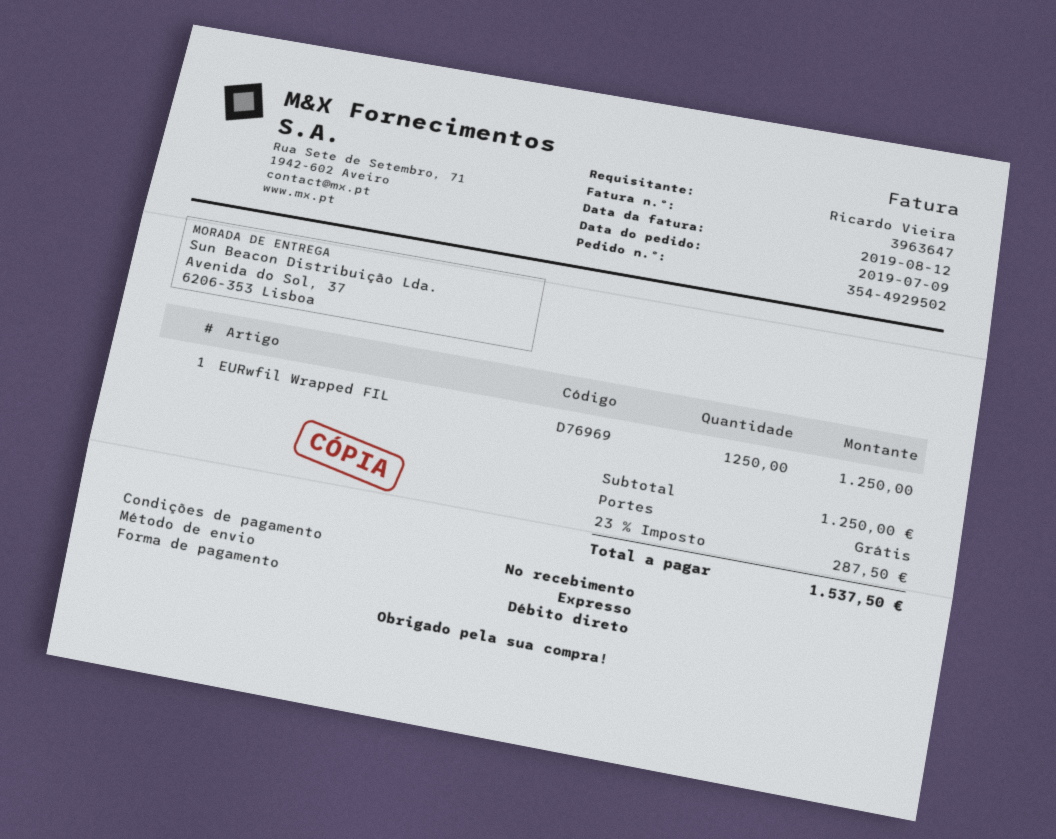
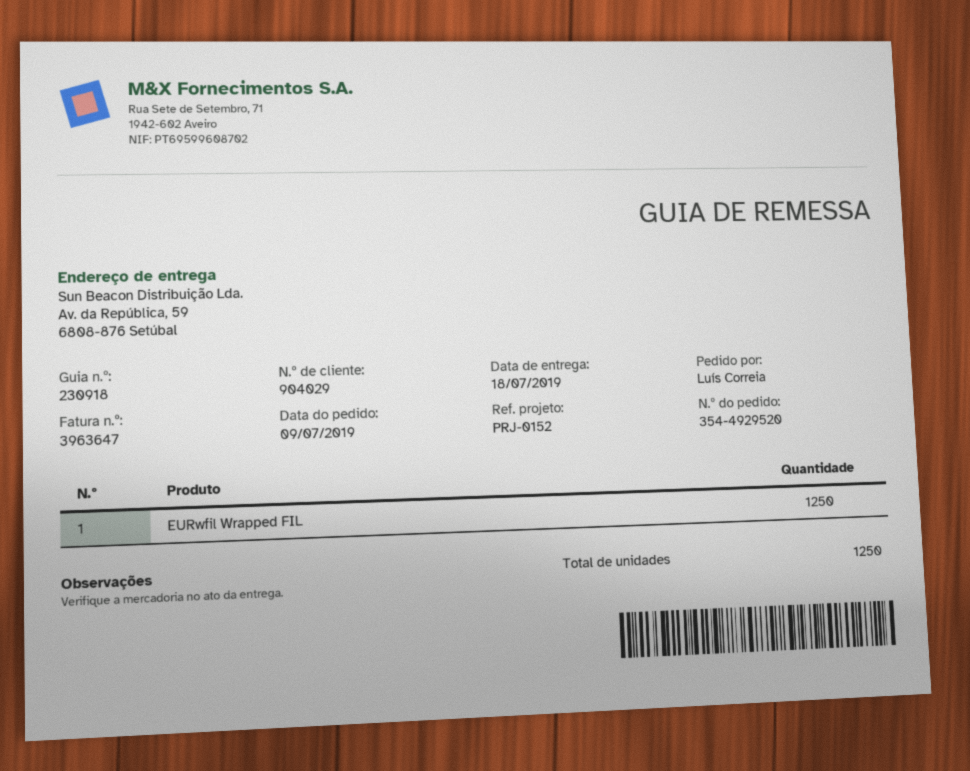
order number: 354-4929502 -> 354-4929520
ordered by: Ricardo Vieira -> Luís Correia
ship to: Avenida do Sol, 37, 6206-353 Lisboa -> Av. da República, 59, 6808-876 Setúbal

